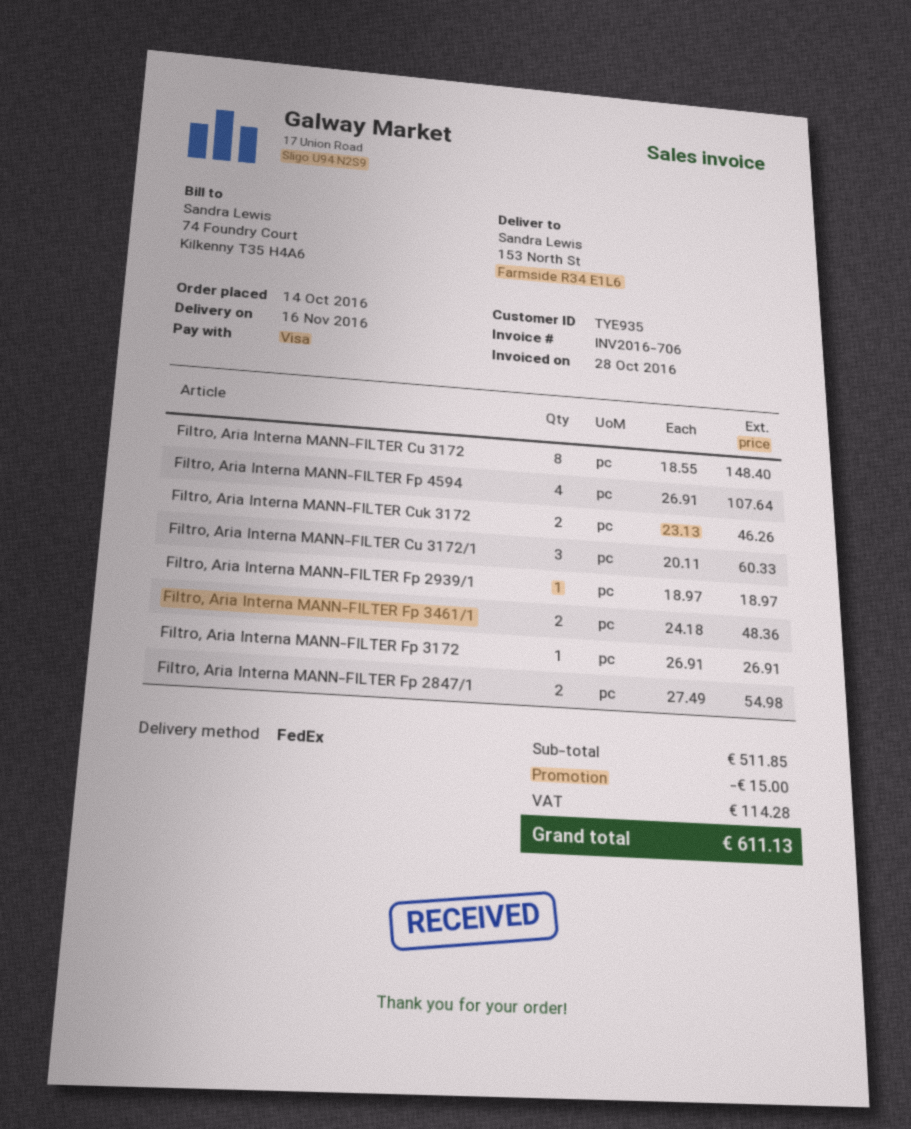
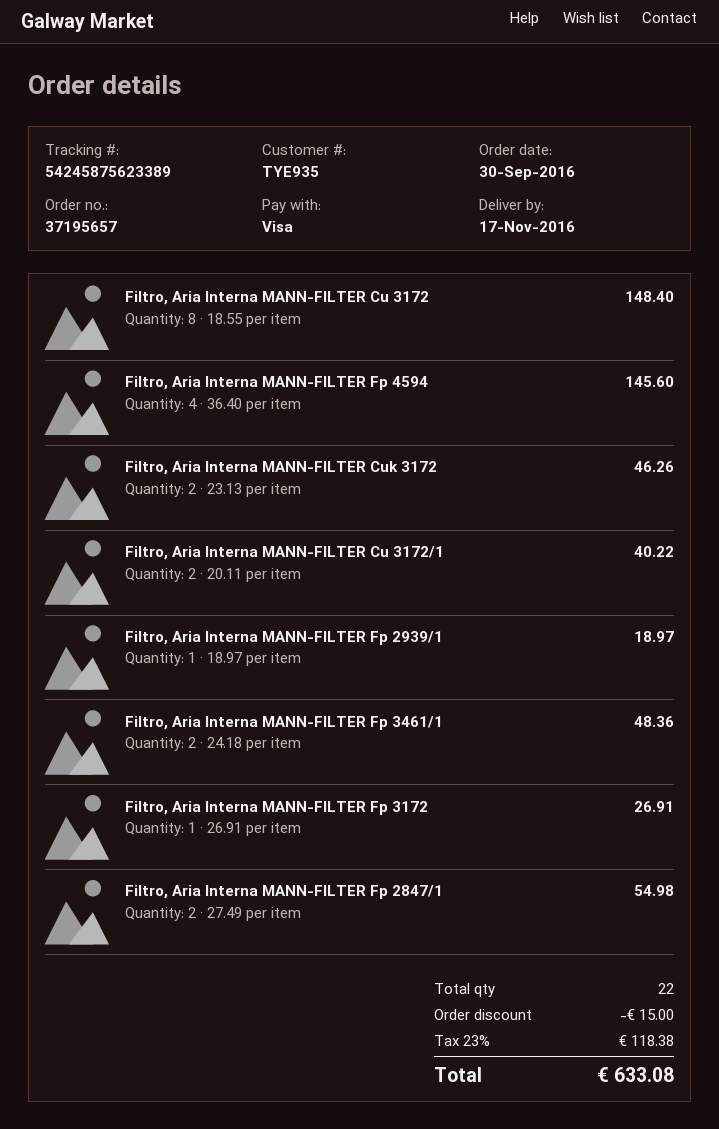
order date: 2016-10-14 -> 2016-09-30
delivery date: 2016-11-16 -> 2016-11-17
Filtro, Aria Interna MANN-FILTER Fp 4594: 4 x 26.91 = 107.64 -> 4 x 36.40 = 145.60
Filtro, Aria Interna MANN-FILTER Cu 3172/1: 3 x 20.11 = 60.33 -> 2 x 20.11 = 40.22
tax: 114.28 -> 118.38
total: 611.13 -> 633.08

